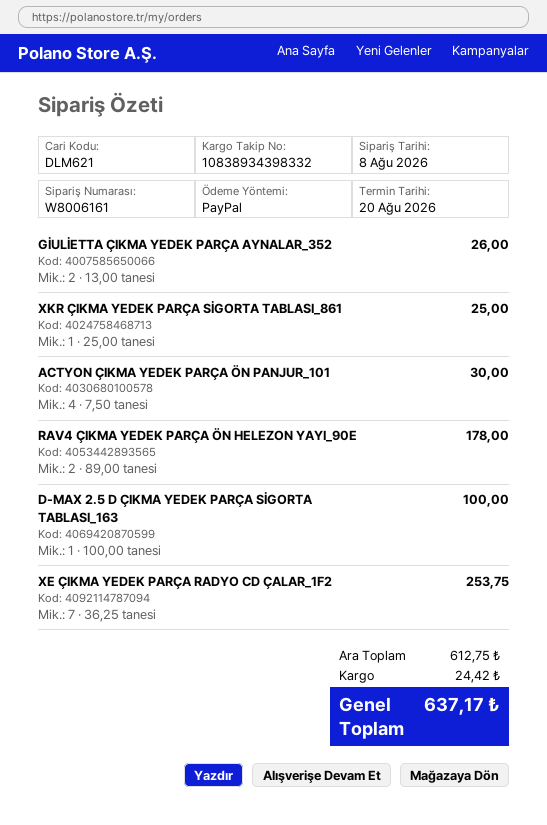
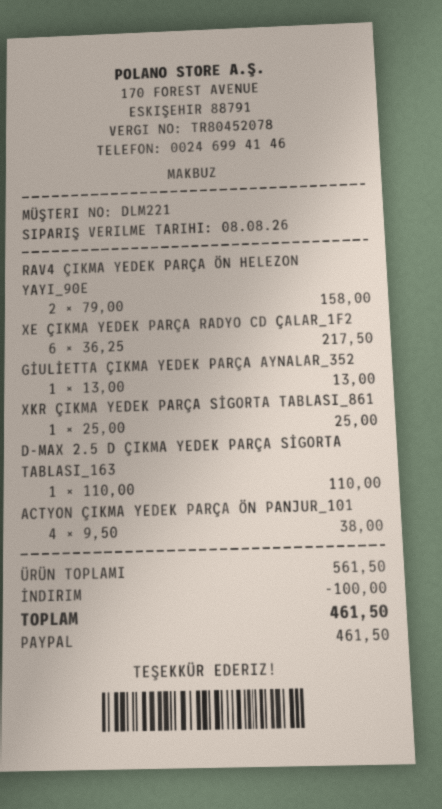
customer number: DLM621 -> DLM221
GİULİETTA ÇIKMA YEDEK PARÇA AYNALAR_352: 2 x 13.00 = 26.00 -> 1 x 13.00 = 13.00
ACTYON ÇIKMA YEDEK PARÇA ÖN PANJUR_101: 4 x 7.50 = 30.00 -> 4 x 9.50 = 38.00
RAV4 ÇIKMA YEDEK PARÇA ÖN HELEZON YAYI_90E: 2 x 89.00 = 178.00 -> 2 x 79.00 = 158.00
D-MAX 2.5 D ÇIKMA YEDEK PARÇA SİGORTA TABLASI_163: 1 x 100.00 = 100.00 -> 1 x 110.00 = 110.00
XE ÇIKMA YEDEK PARÇA RADYO CD ÇALAR_1F2: 7 x 36.25 = 253.75 -> 6 x 36.25 = 217.50
subtotal: 612.75 -> 561.50
discount: none -> 100.00
shipping: 24.42 -> none
total: 637.17 -> 461.50

